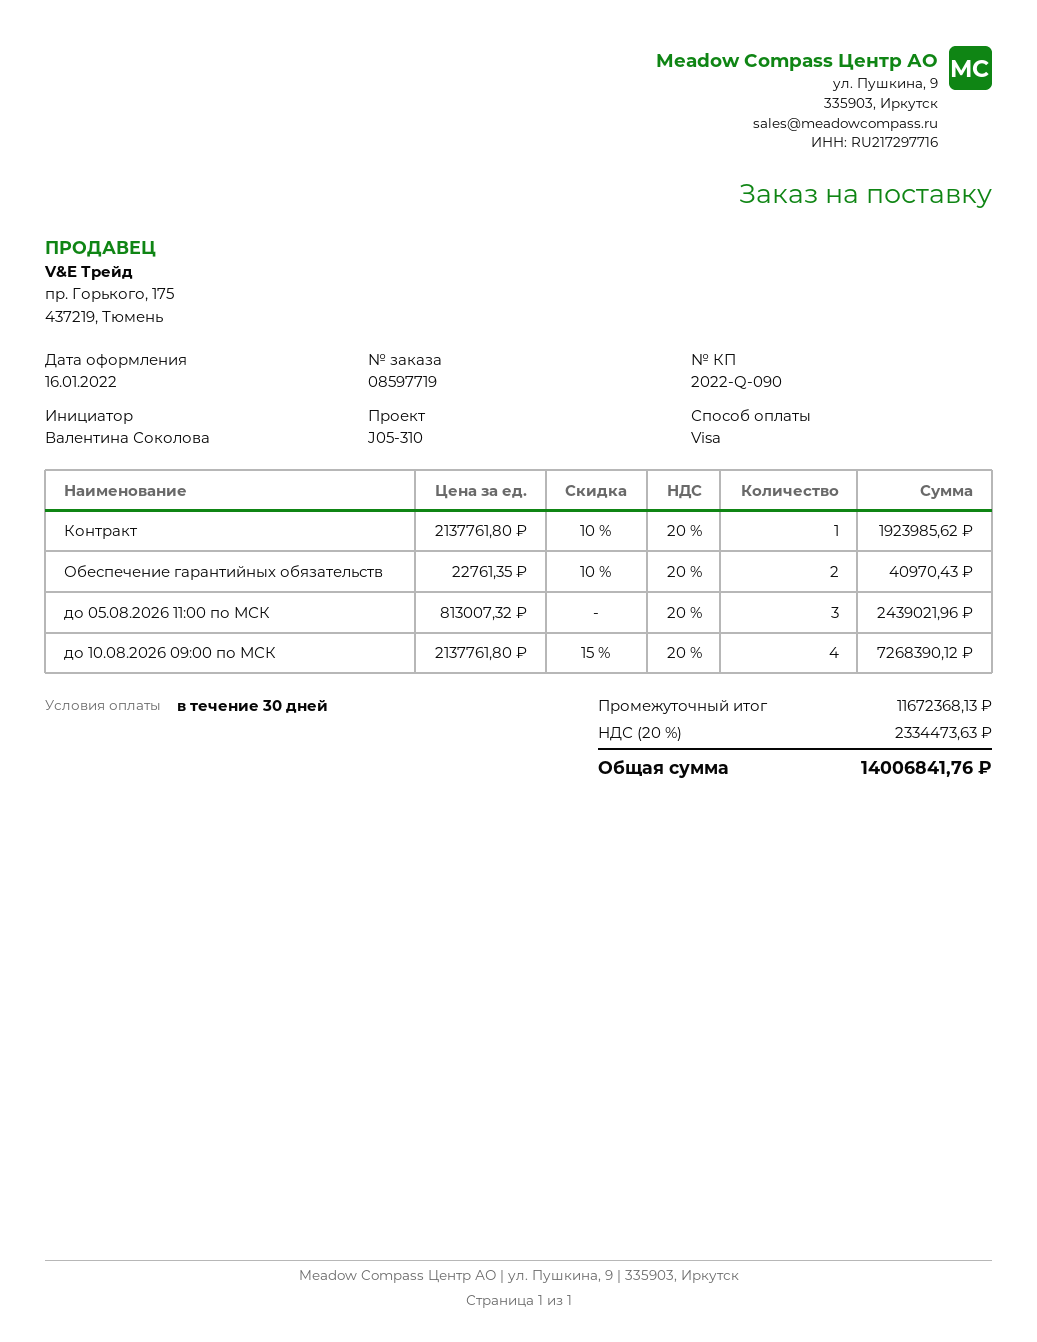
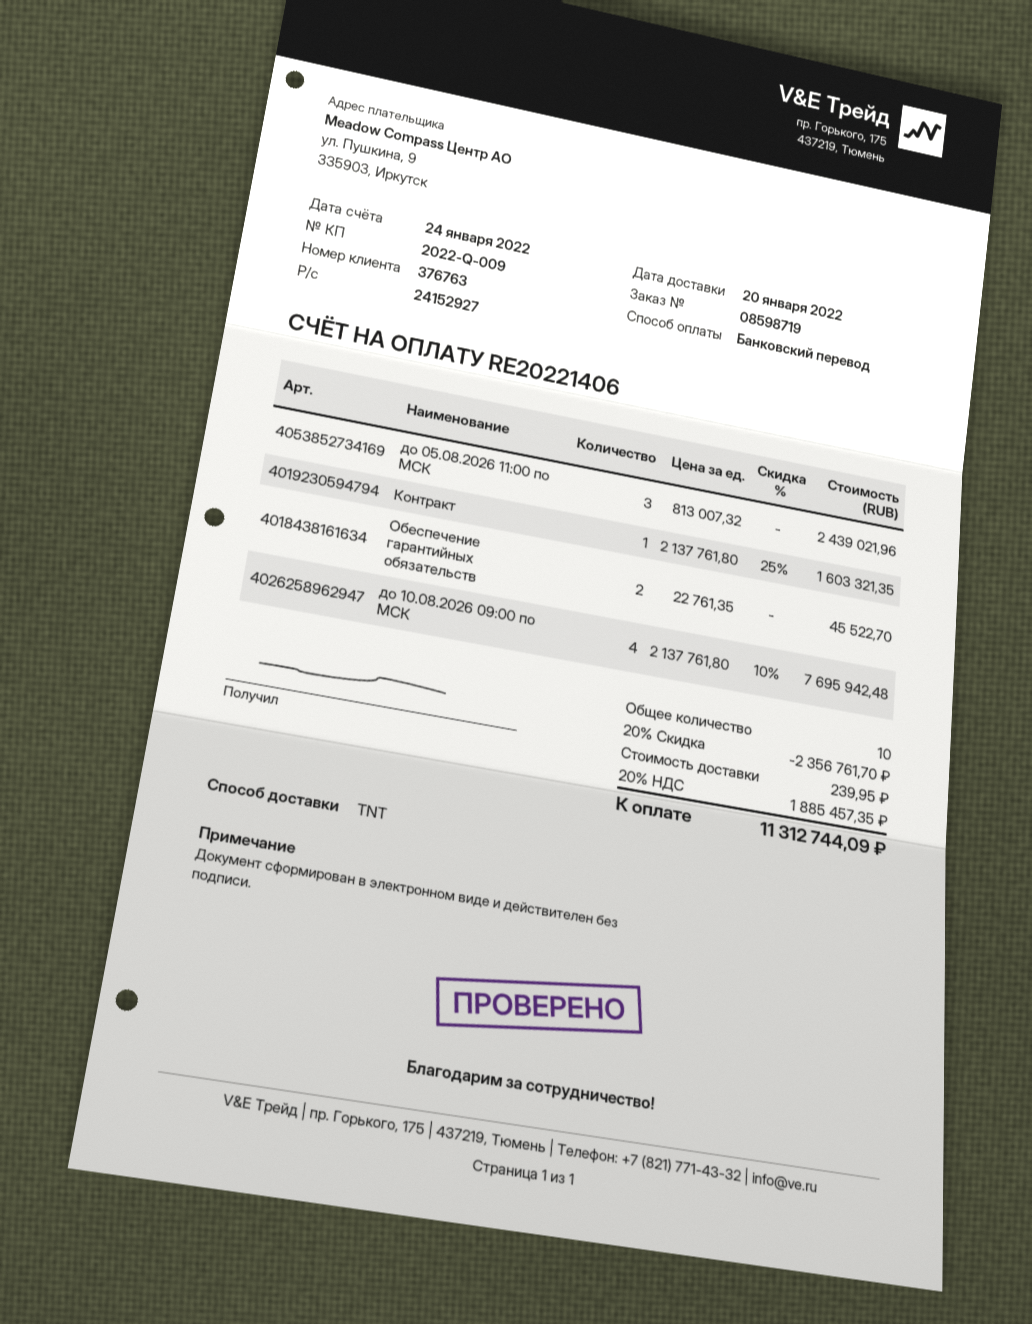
quote number: 2022-Q-090 -> 2022-Q-009
order number: 08597719 -> 08598719
payment method: Visa -> bank transfer
Контракт: 1 x 2137761.80 - 10% = 1923985.62 -> 1 x 2137761.80 - 25% = 1603321.35
Обеспечение гарантийных обязательств: 2 x 22761.35 - 10% = 40970.43 -> 2 x 22761.35 = 45522.70
до 10.08.2026 09:00 по МСК: 4 x 2137761.80 - 15% = 7268390.12 -> 4 x 2137761.80 - 10% = 7695942.48
discount: none -> 20% = 2356761.70
shipping: none -> 239.95
tax: 20% = 2334473.63 -> 20% = 1885457.35
total: 14006841.76 -> 11312744.09

